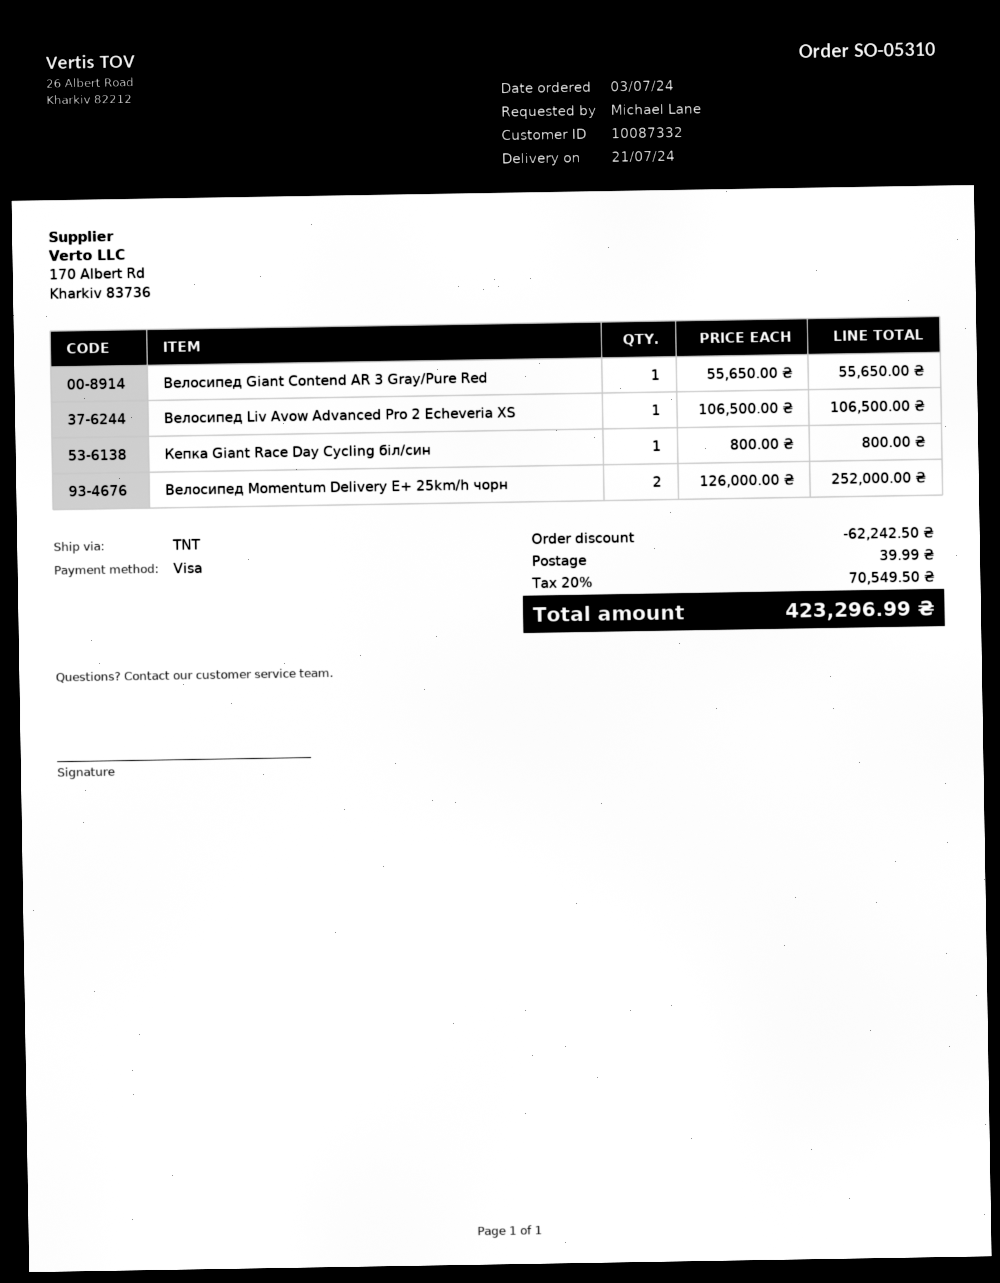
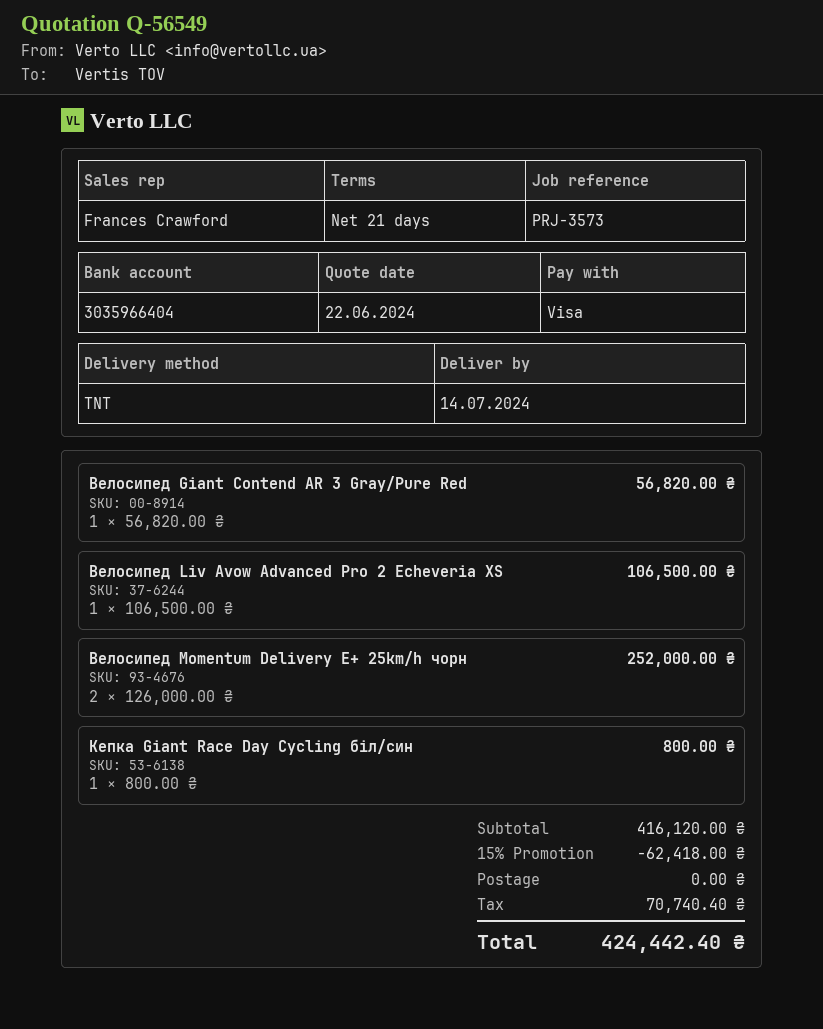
delivery date: 2024-07-21 -> 2024-07-14
Велосипед Giant Contend AR 3 Gray/Pure Red: 1 x 55650.00 = 55650.00 -> 1 x 56820.00 = 56820.00
discount: 62242.50 -> 62418.00
shipping: 39.99 -> 0.00
tax: 70549.50 -> 70740.40
total: 423296.99 -> 424442.40

